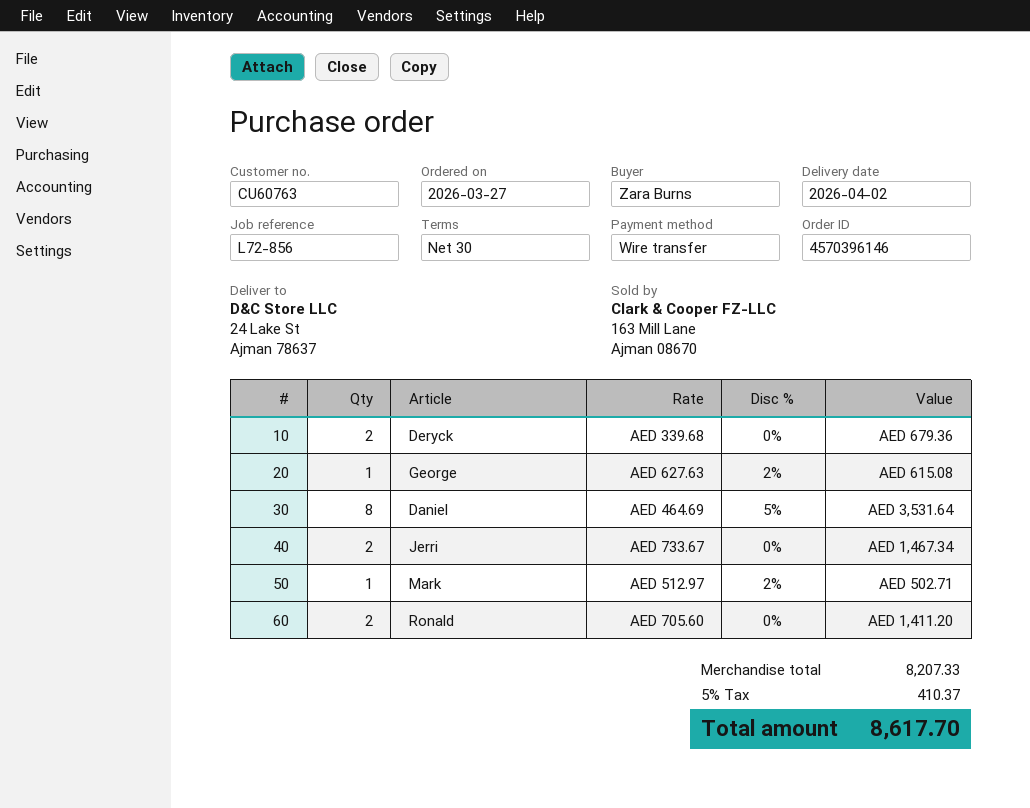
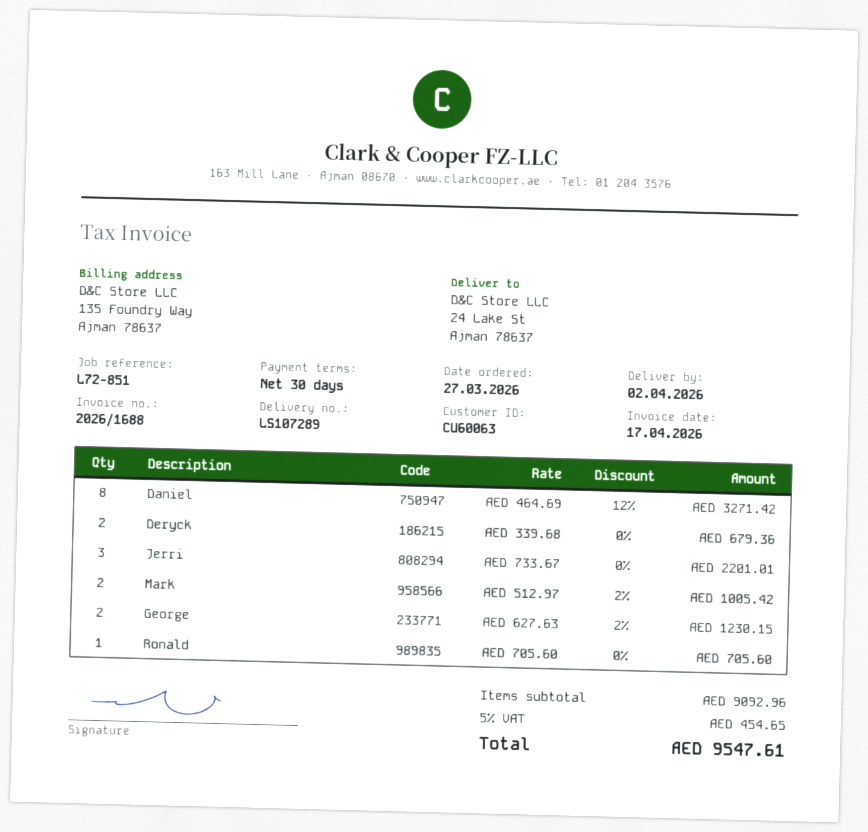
customer number: CU60763 -> CU60063
reference: L72-856 -> L72-851
George: 1 x 627.63 - 2% = 615.08 -> 2 x 627.63 - 2% = 1230.15
Daniel: 8 x 464.69 - 5% = 3531.64 -> 8 x 464.69 - 12% = 3271.42
Jerri: 2 x 733.67 = 1467.34 -> 3 x 733.67 = 2201.01
Mark: 1 x 512.97 - 2% = 502.71 -> 2 x 512.97 - 2% = 1005.42
Ronald: 2 x 705.60 = 1411.20 -> 1 x 705.60 = 705.60
subtotal: 8207.33 -> 9092.96
tax: 5% = 410.37 -> 5% = 454.65
total: 8617.70 -> 9547.61

